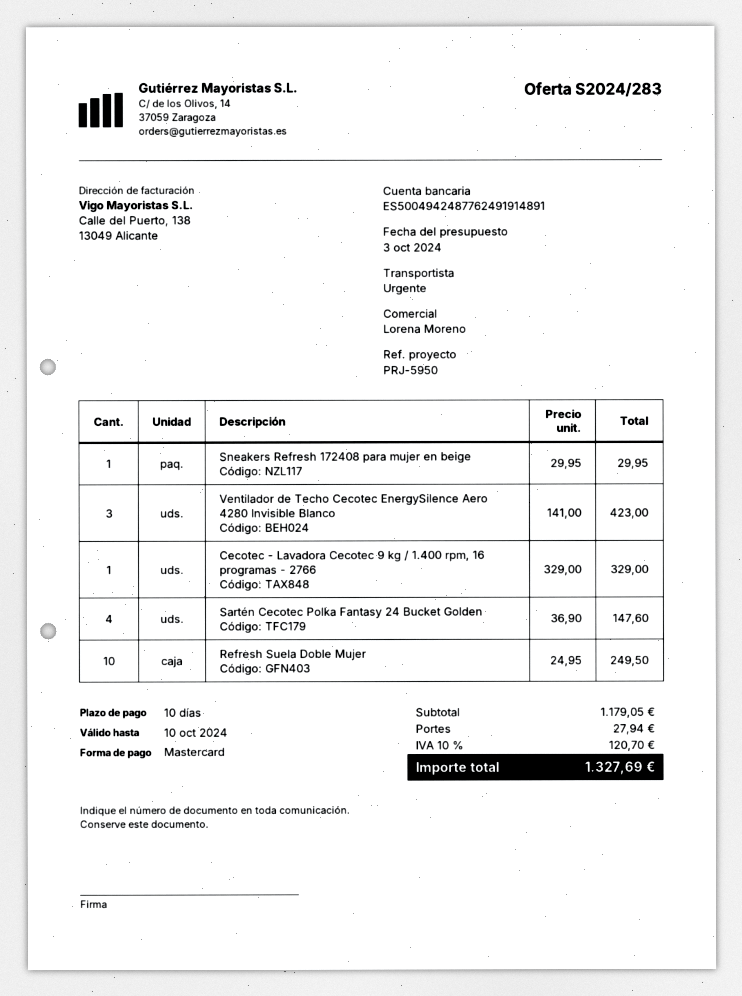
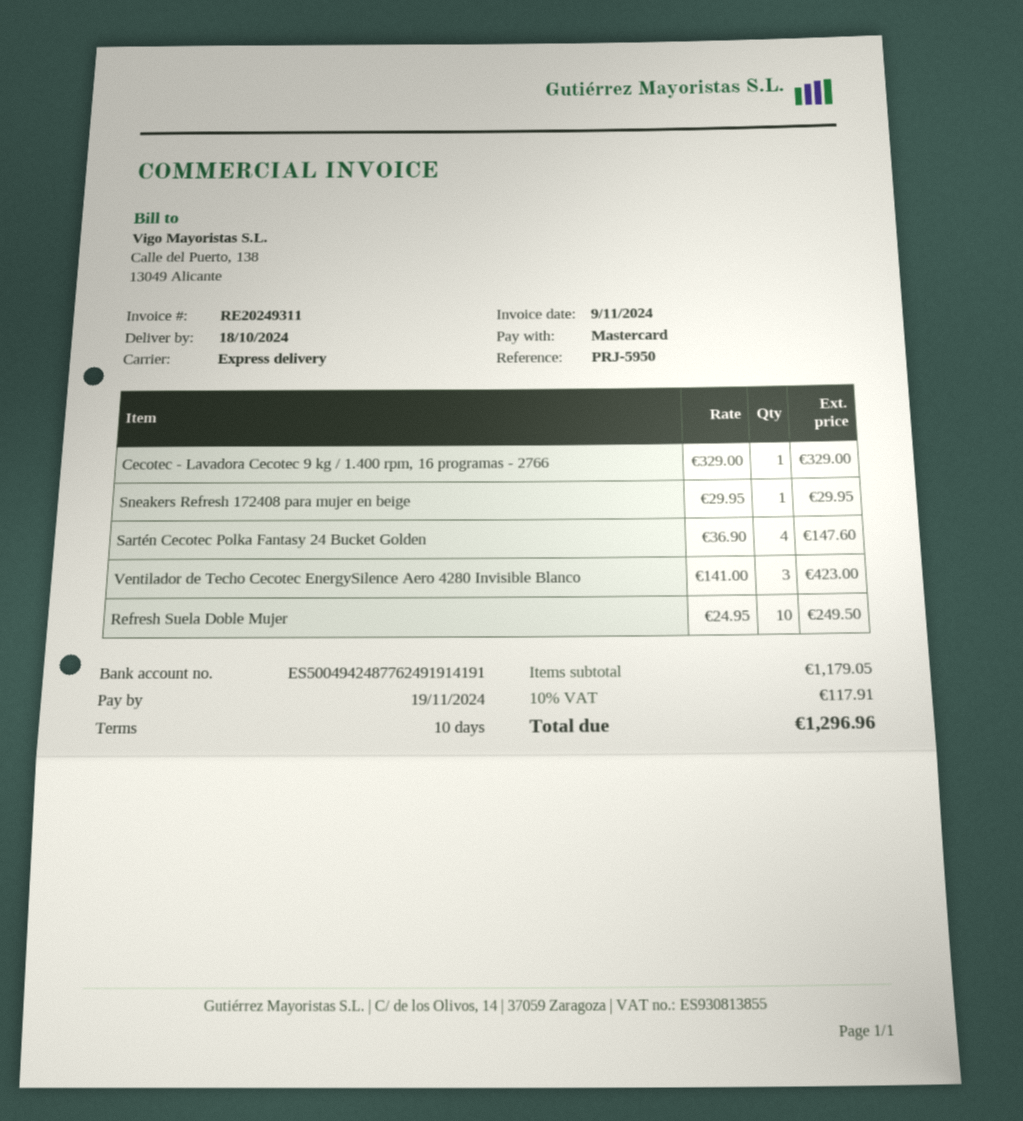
bank account: ES5004942487762491914891 -> ES5004942487762491914191
shipping: 27.94 -> none
tax: 10% = 120.70 -> 10% = 117.91
total: 1327.69 -> 1296.96

